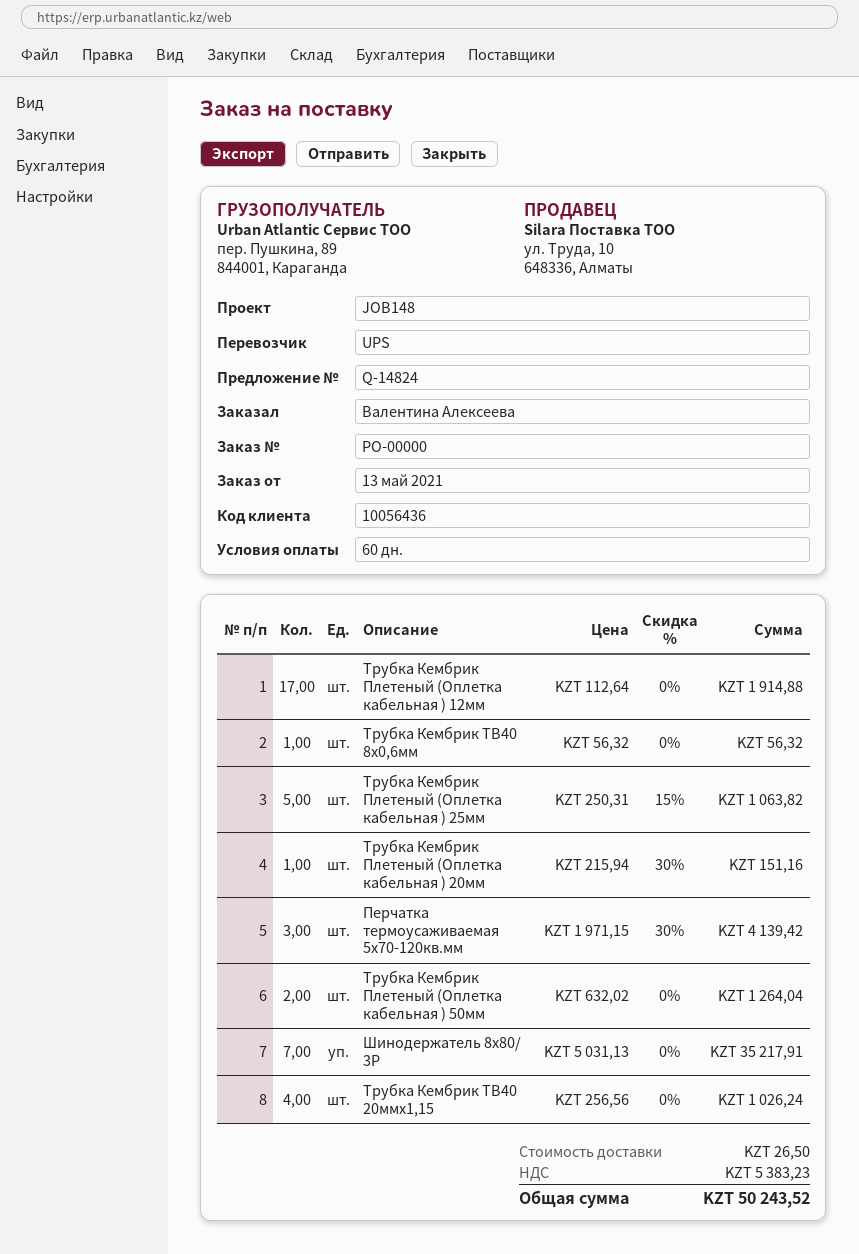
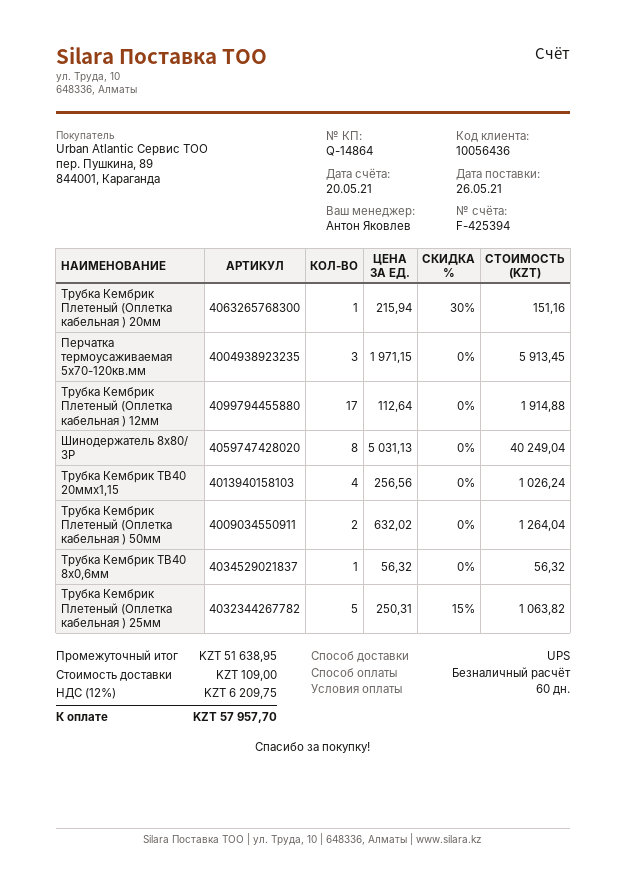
quote number: Q-14824 -> Q-14864
Перчатка термоусаживаемая 5х70-120кв.мм: 3 x 1971.15 - 30% = 4139.42 -> 3 x 1971.15 = 5913.45
Шинодержатель 8х80/ 3Р: 7 x 5031.13 = 35217.91 -> 8 x 5031.13 = 40249.04
shipping: 26.50 -> 109.00
tax: 5383.23 -> 6209.75
total: 50243.52 -> 57957.70

